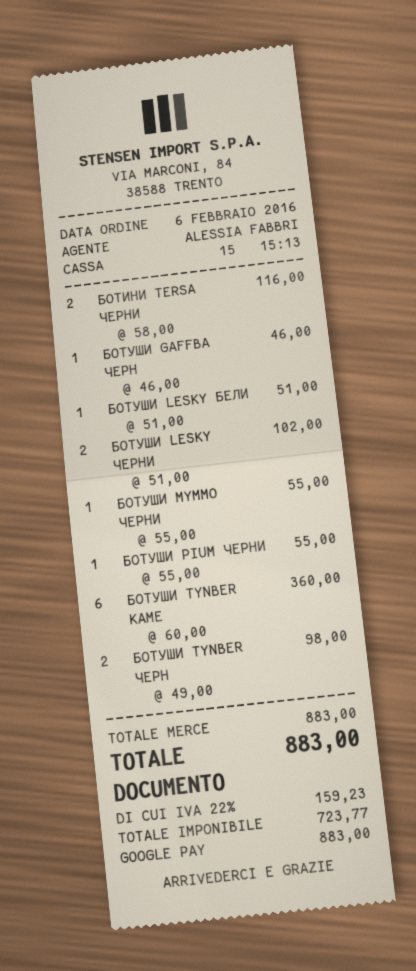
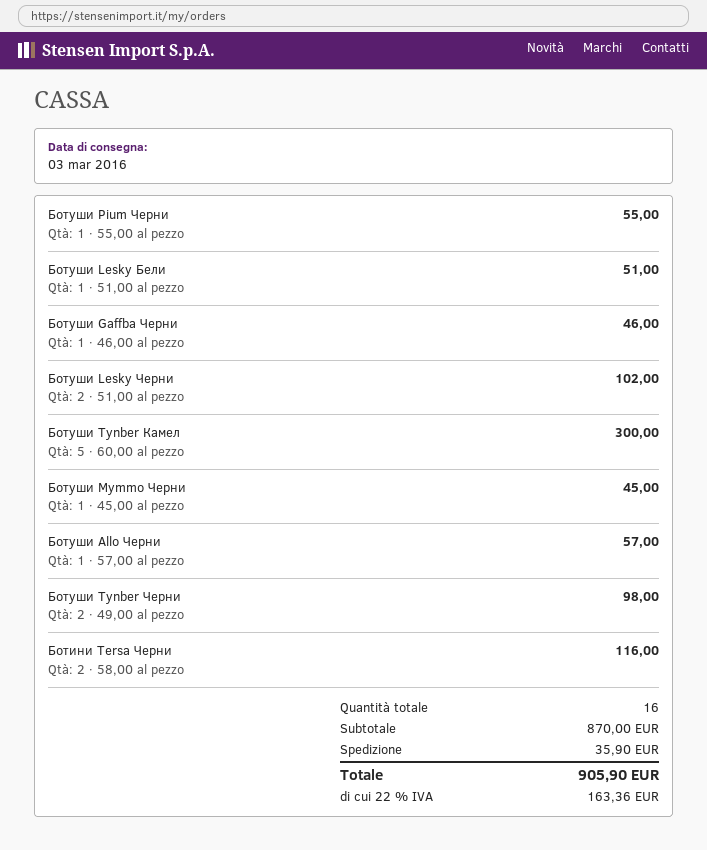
БОТУШИ MYMMO ЧЕРНИ: 1 x 55.00 = 55.00 -> 1 x 45.00 = 45.00
БОТУШИ TYNBER КАМЕ: 6 x 60.00 = 360.00 -> 5 x 60.00 = 300.00
Ботуши Allo Черни: none -> 1 x 57.00 = 57.00
subtotal: 883.00 -> 870.00
shipping: none -> 35.90
tax: 22% = 159.23 -> 22% = 163.36
total: 883.00 -> 905.90

